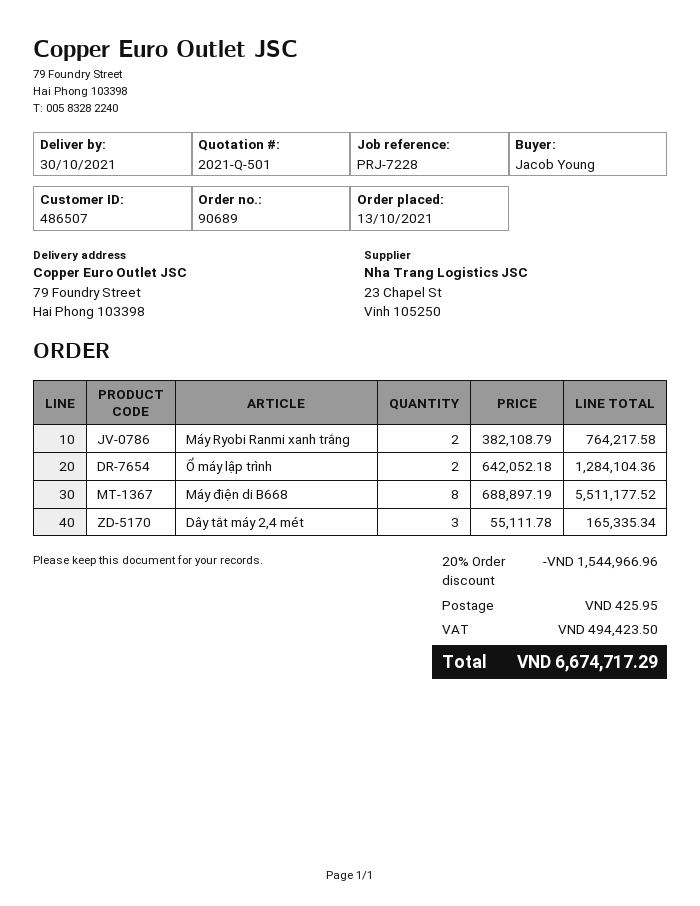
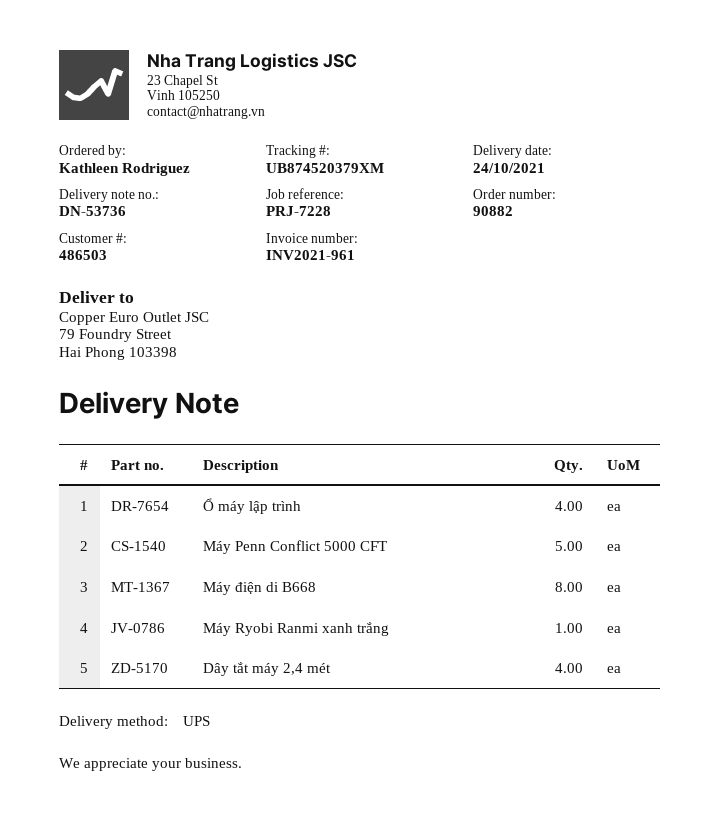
order number: 90689 -> 90882
delivery date: 2021-10-30 -> 2021-10-24
customer number: 486507 -> 486503
ordered by: Jacob Young -> Kathleen Rodriguez
Máy Ryobi Ranmi xanh trắng: 2 -> 1
Ổ máy lập trình: 2 -> 4
Dây tắt máy 2,4 mét: 3 -> 4
Máy Penn Conflict 5000 CFT: none -> 5

